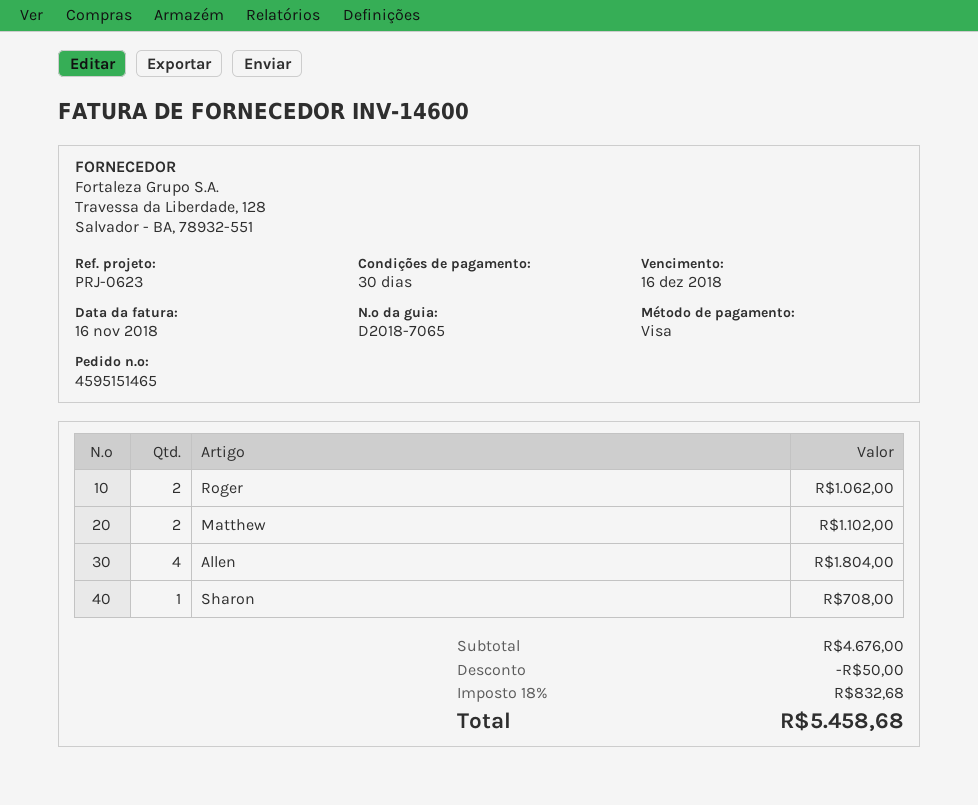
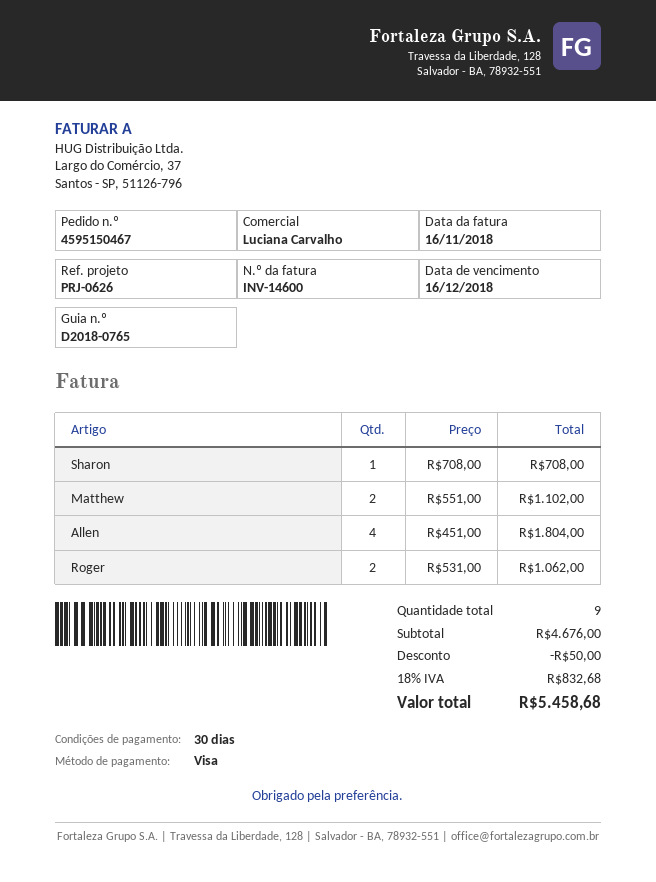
order number: 4595151465 -> 4595150467
delivery note number: D2018-7065 -> D2018-0765
reference: PRJ-0623 -> PRJ-0626

